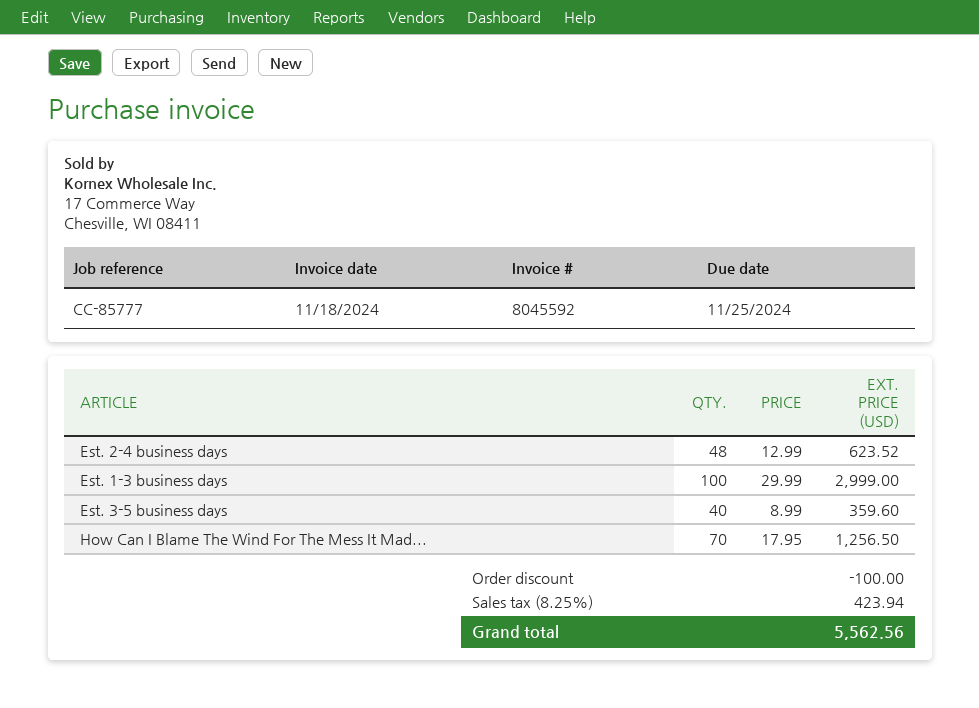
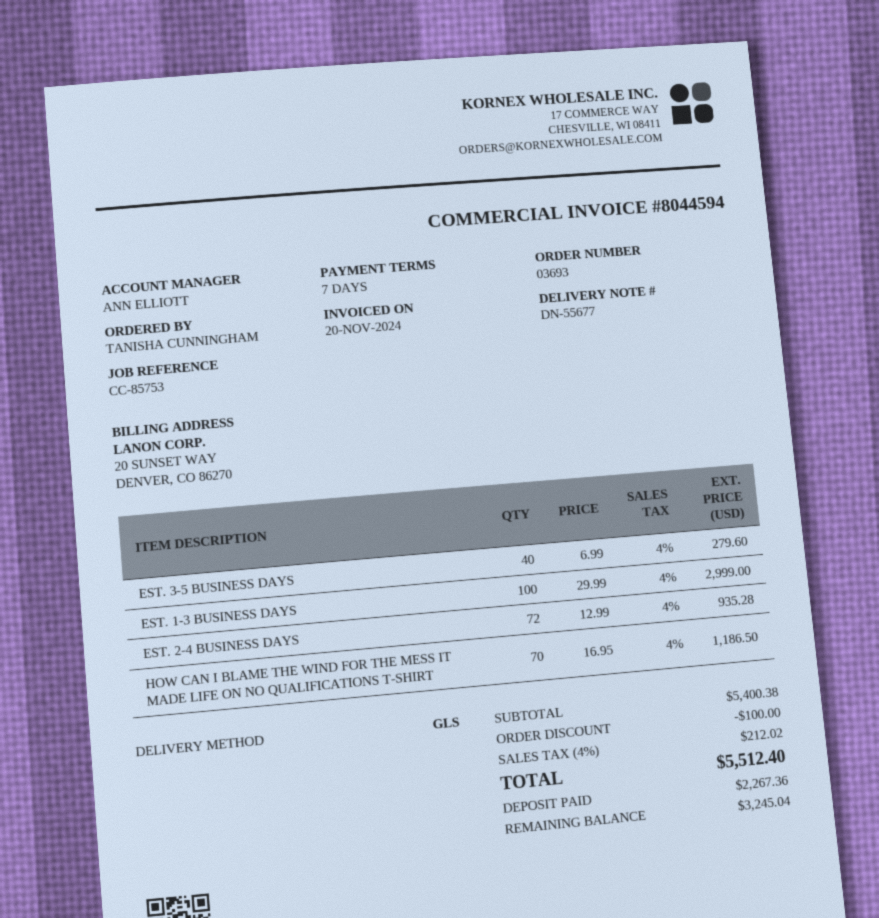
invoice number: 8045592 -> 8044594
invoice date: 2024-11-18 -> 2024-11-20
reference: CC-85777 -> CC-85753
Est. 2-4 business days: 48 x 12.99 = 623.52 -> 72 x 12.99 = 935.28
Est. 3-5 business days: 40 x 8.99 = 359.60 -> 40 x 6.99 = 279.60
How Can I Blame The Wind For The Mess It Mad...: 70 x 17.95 = 1256.50 -> 70 x 16.95 = 1186.50
tax: 8.25% = 423.94 -> 4% = 212.02
total: 5562.56 -> 5512.40

